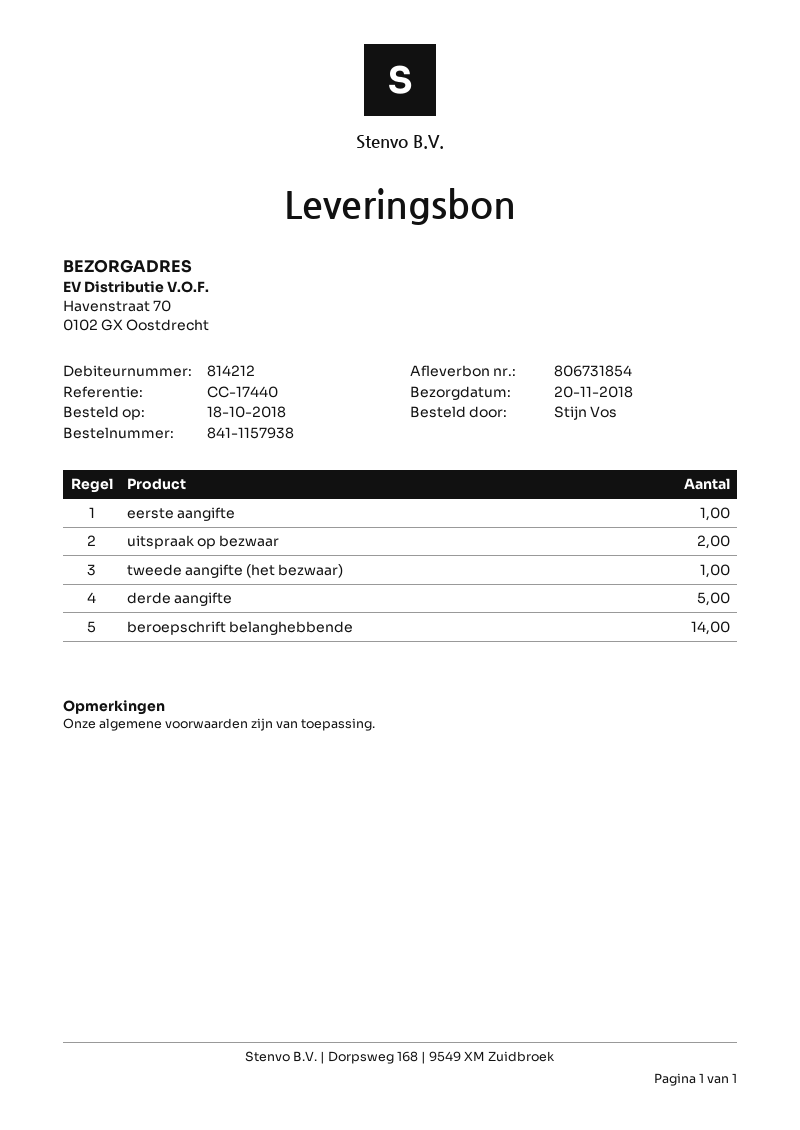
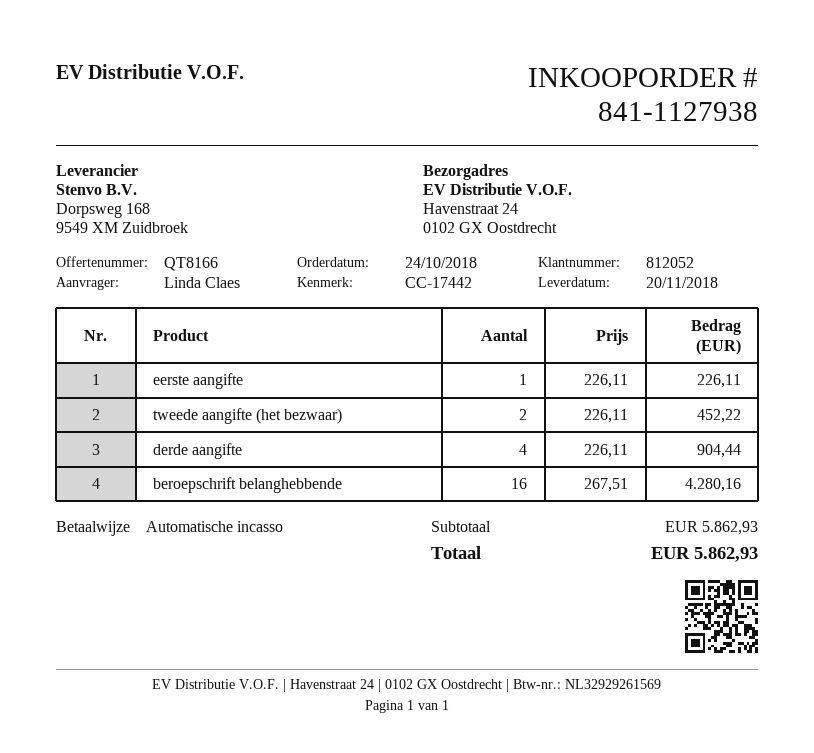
order number: 841-1157938 -> 841-1127938
order date: 2018-10-18 -> 2018-10-24
customer number: 814212 -> 812052
reference: CC-17440 -> CC-17442
ordered by: Stijn Vos -> Linda Claes
ship to: Havenstraat 70, 0102 GX Oostdrecht -> Havenstraat 24, 0102 GX Oostdrecht
uitspraak op bezwaar: 2 -> none
tweede aangifte (het bezwaar): 1 -> 2
derde aangifte: 5 -> 4
beroepschrift belanghebbende: 14 -> 16

